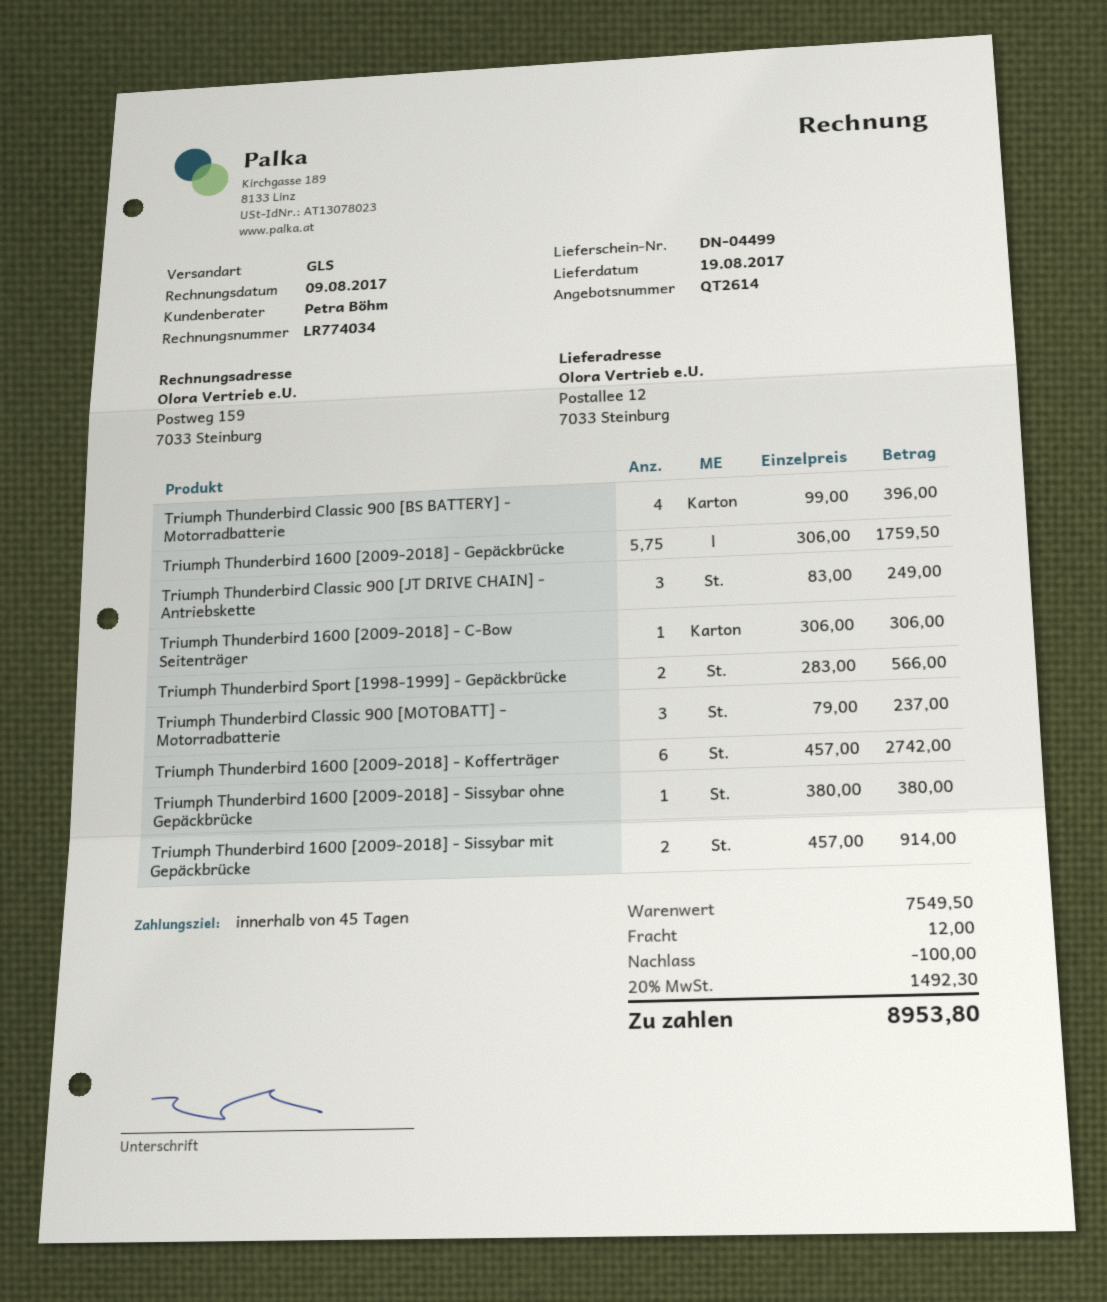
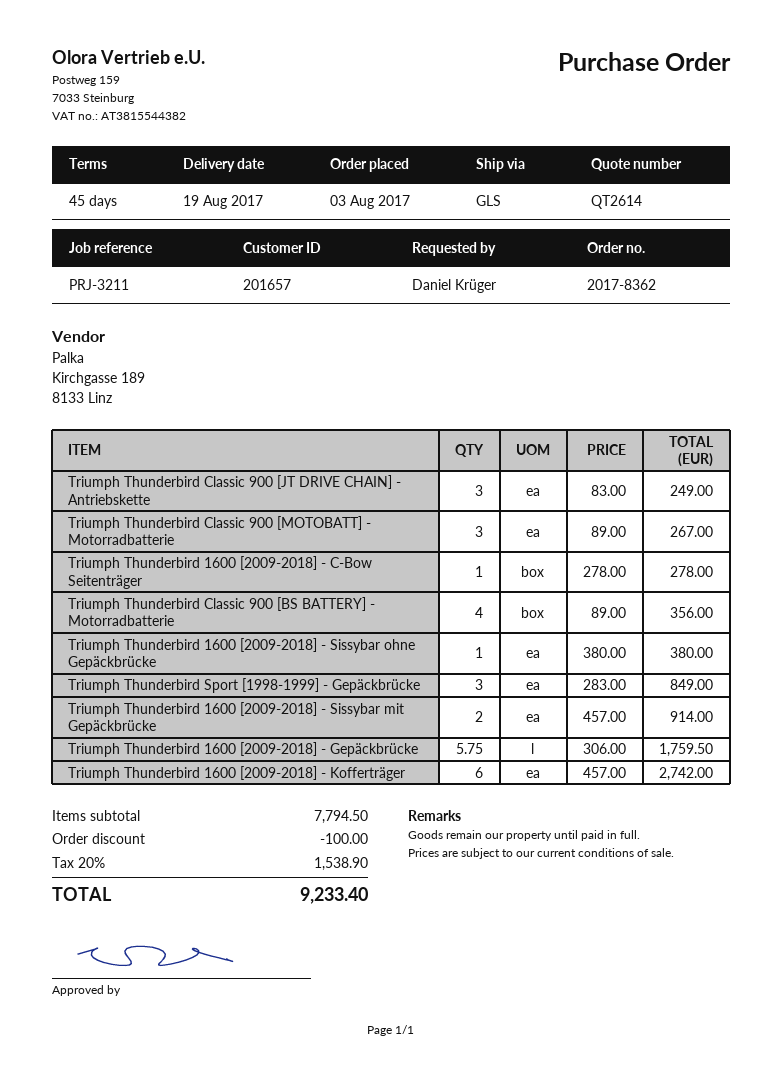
Triumph Thunderbird Classic 900 [BS BATTERY] - Motorradbatterie: 4 x 99.00 = 396.00 -> 4 x 89.00 = 356.00
Triumph Thunderbird 1600 [2009-2018] - C-Bow Seitenträger: 1 x 306.00 = 306.00 -> 1 x 278.00 = 278.00
Triumph Thunderbird Sport [1998-1999] - Gepäckbrücke: 2 x 283.00 = 566.00 -> 3 x 283.00 = 849.00
Triumph Thunderbird Classic 900 [MOTOBATT] - Motorradbatterie: 3 x 79.00 = 237.00 -> 3 x 89.00 = 267.00
subtotal: 7549.50 -> 7794.50
shipping: 12.00 -> none
tax: 20% = 1492.30 -> 20% = 1538.90
total: 8953.80 -> 9233.40

